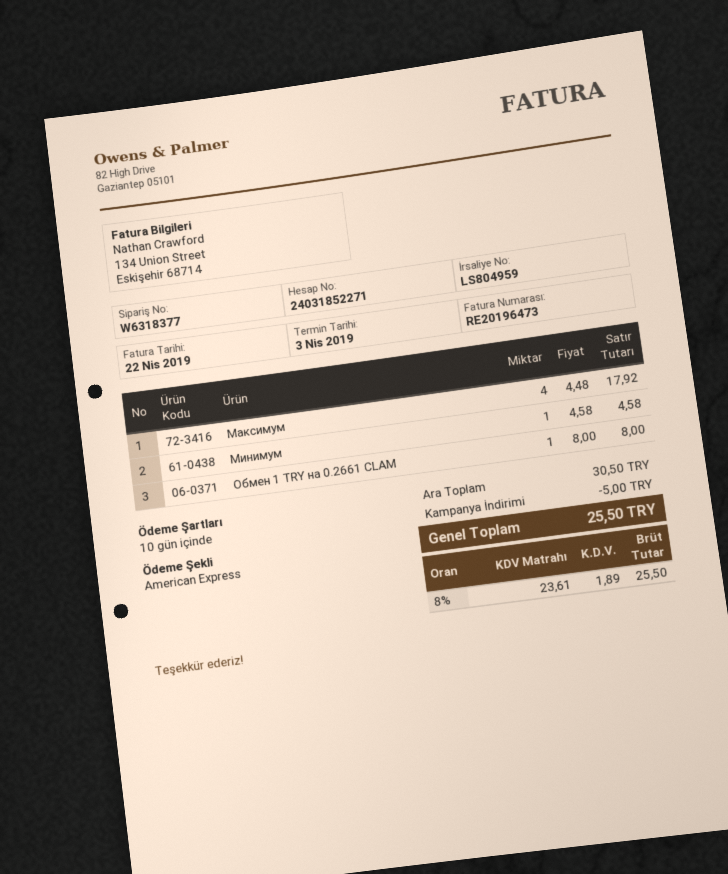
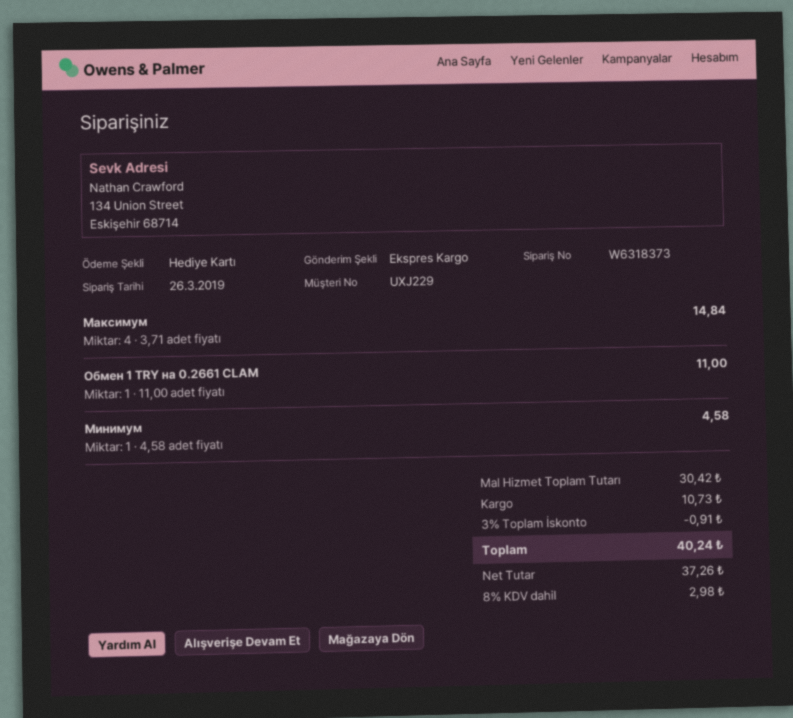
order number: W6318377 -> W6318373
payment method: American Express -> gift card
Максимум: 4 x 4.48 = 17.92 -> 4 x 3.71 = 14.84
Обмен 1 TRY на 0.2661 CLAM: 1 x 8.00 = 8.00 -> 1 x 11.00 = 11.00
subtotal: 30.50 -> 30.42
discount: 5.00 -> 0.91
shipping: none -> 10.73
net: 23.61 -> 37.26
tax: 8% = 1.89 -> 8% = 2.98
total: 25.50 -> 40.24

